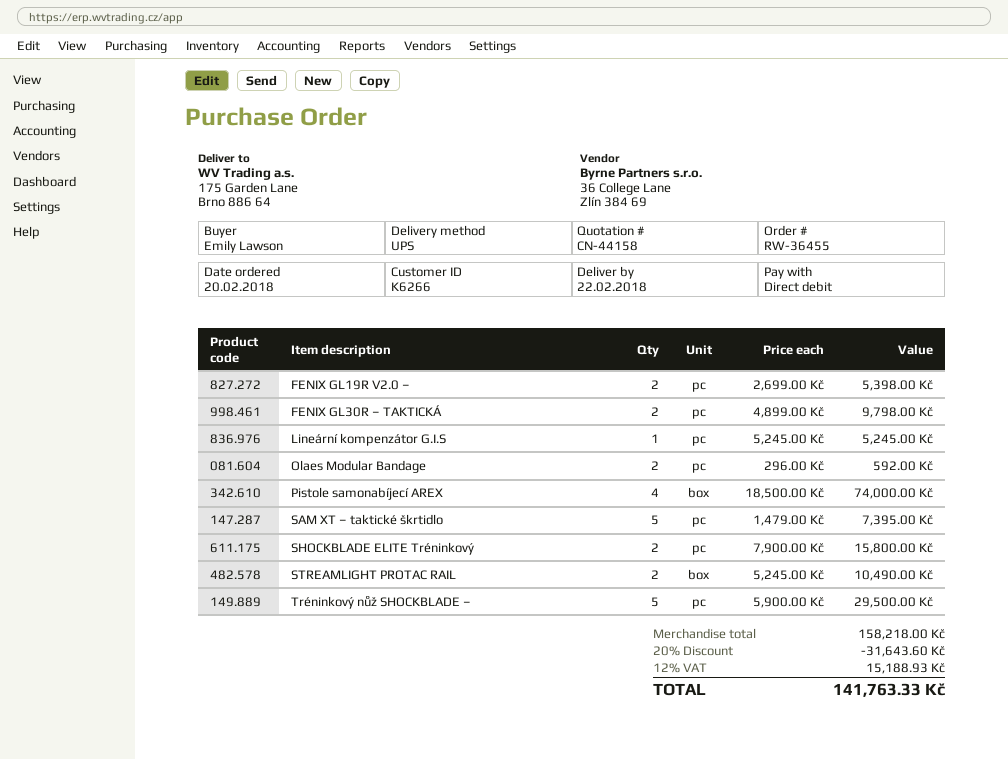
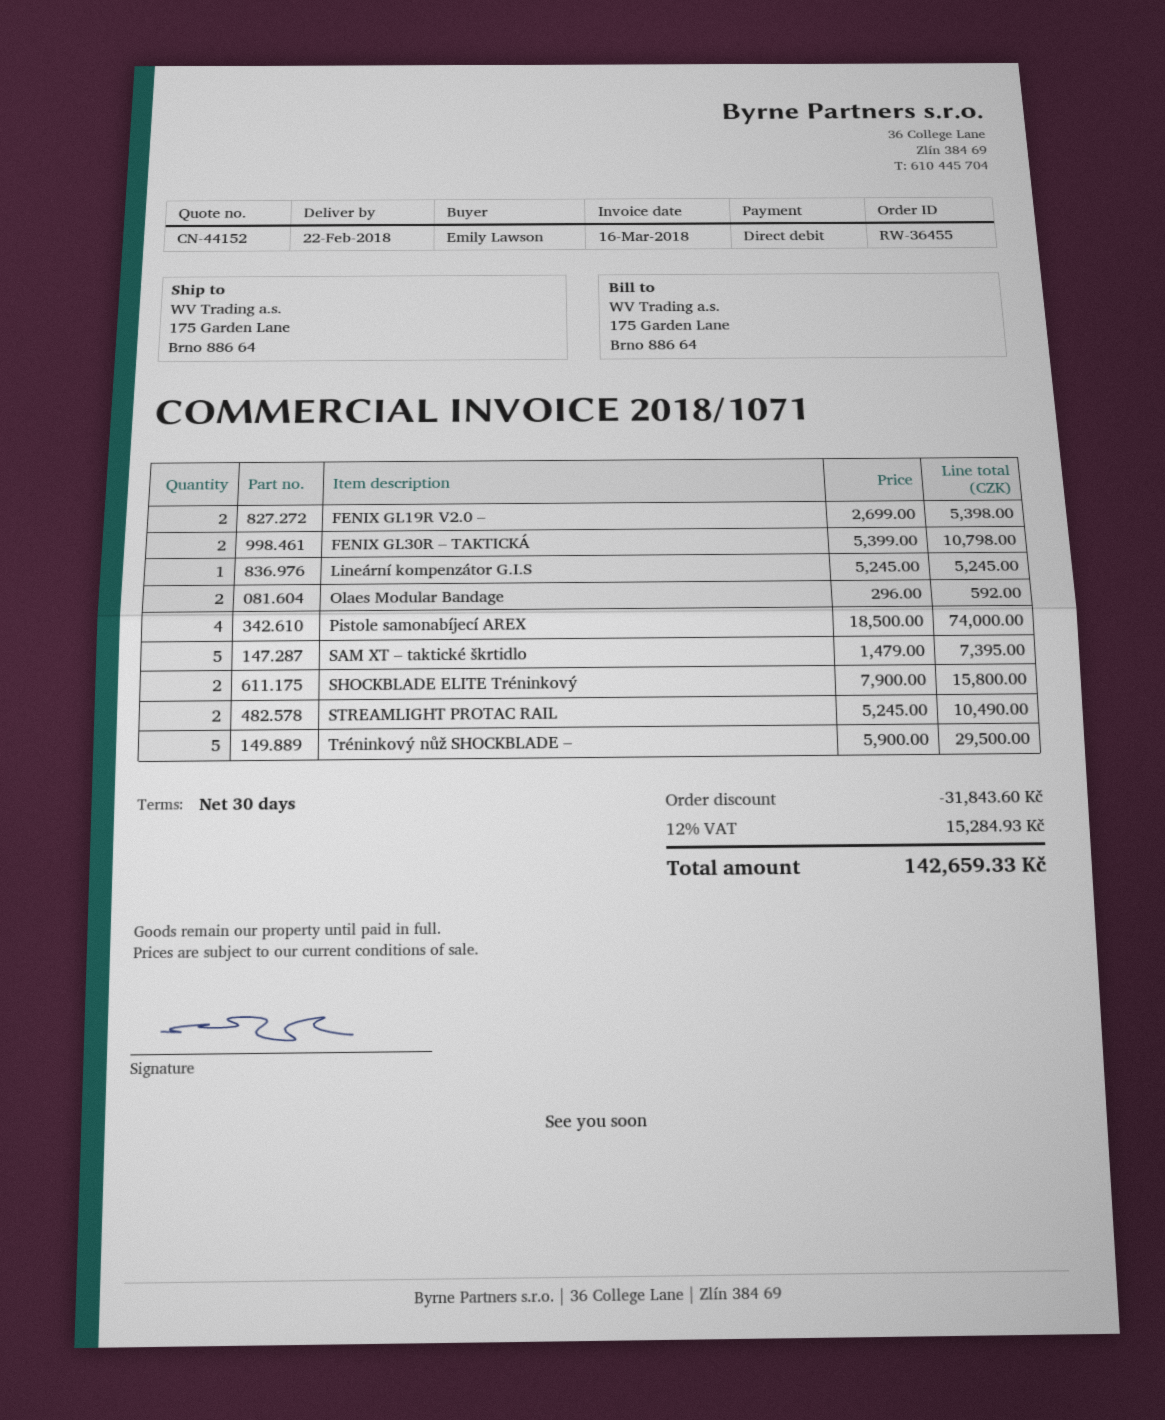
quote number: CN-44158 -> CN-44152
FENIX GL30R – TAKTICKÁ: 2 x 4899.00 = 9798.00 -> 2 x 5399.00 = 10798.00
discount: 31643.60 -> 31843.60
tax: 12% = 15188.93 -> 12% = 15284.93
total: 141763.33 -> 142659.33

